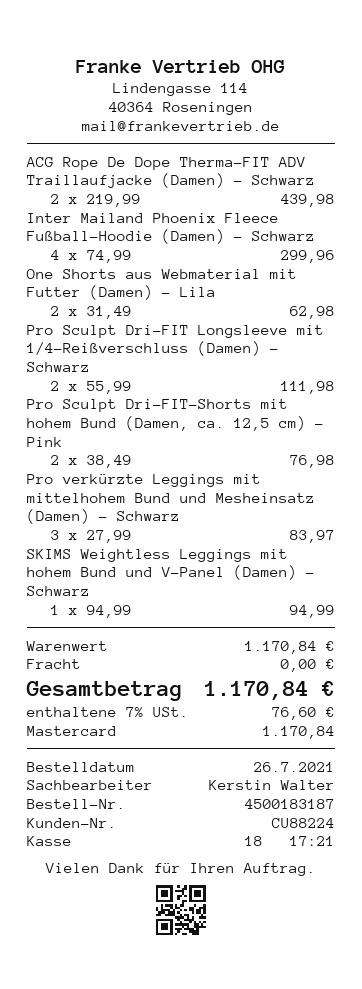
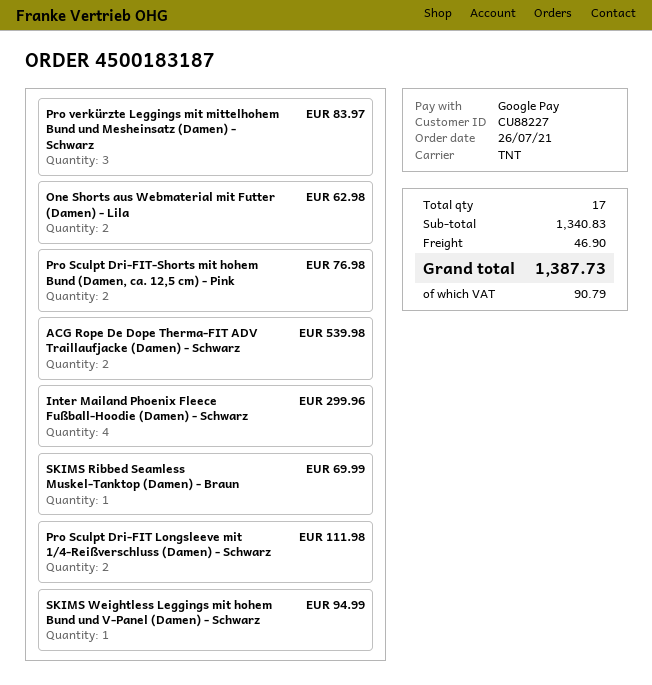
customer number: CU88224 -> CU88227
payment method: Mastercard -> Google Pay
ACG Rope De Dope Therma-FIT ADV Traillaufjacke (Damen) - Schwarz: 2 for 439.98 -> 2 for 539.98
SKIMS Ribbed Seamless Muskel-Tanktop (Damen) - Braun: none -> 1 for 69.99
subtotal: 1170.84 -> 1340.83
shipping: 0.00 -> 46.90
tax: 76.60 -> 90.79
total: 1170.84 -> 1387.73

